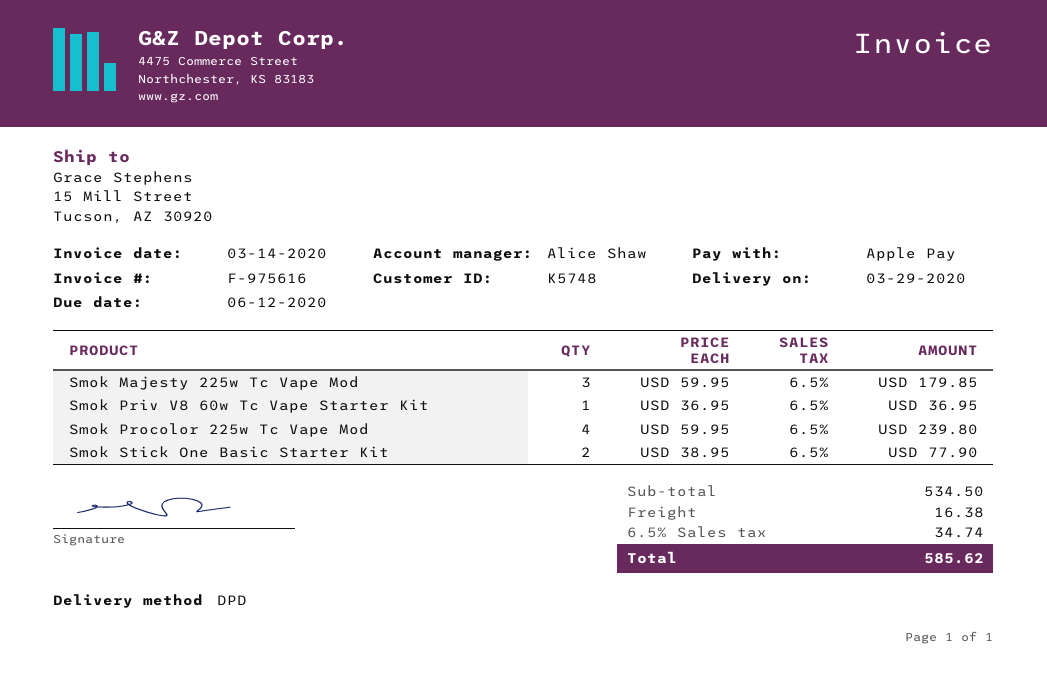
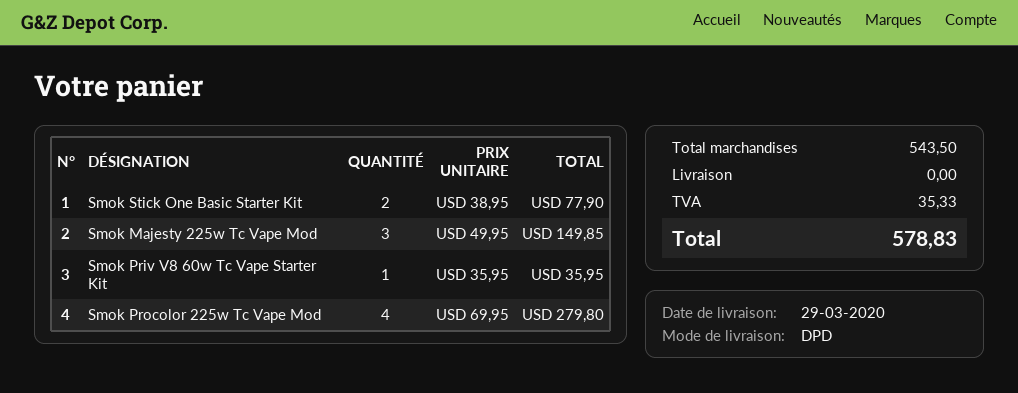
Smok Majesty 225w Tc Vape Mod: 3 x 59.95 = 179.85 -> 3 x 49.95 = 149.85
Smok Priv V8 60w Tc Vape Starter Kit: 1 x 36.95 = 36.95 -> 1 x 35.95 = 35.95
Smok Procolor 225w Tc Vape Mod: 4 x 59.95 = 239.80 -> 4 x 69.95 = 279.80
subtotal: 534.50 -> 543.50
shipping: 16.38 -> 0.00
tax: 34.74 -> 35.33
total: 585.62 -> 578.83

